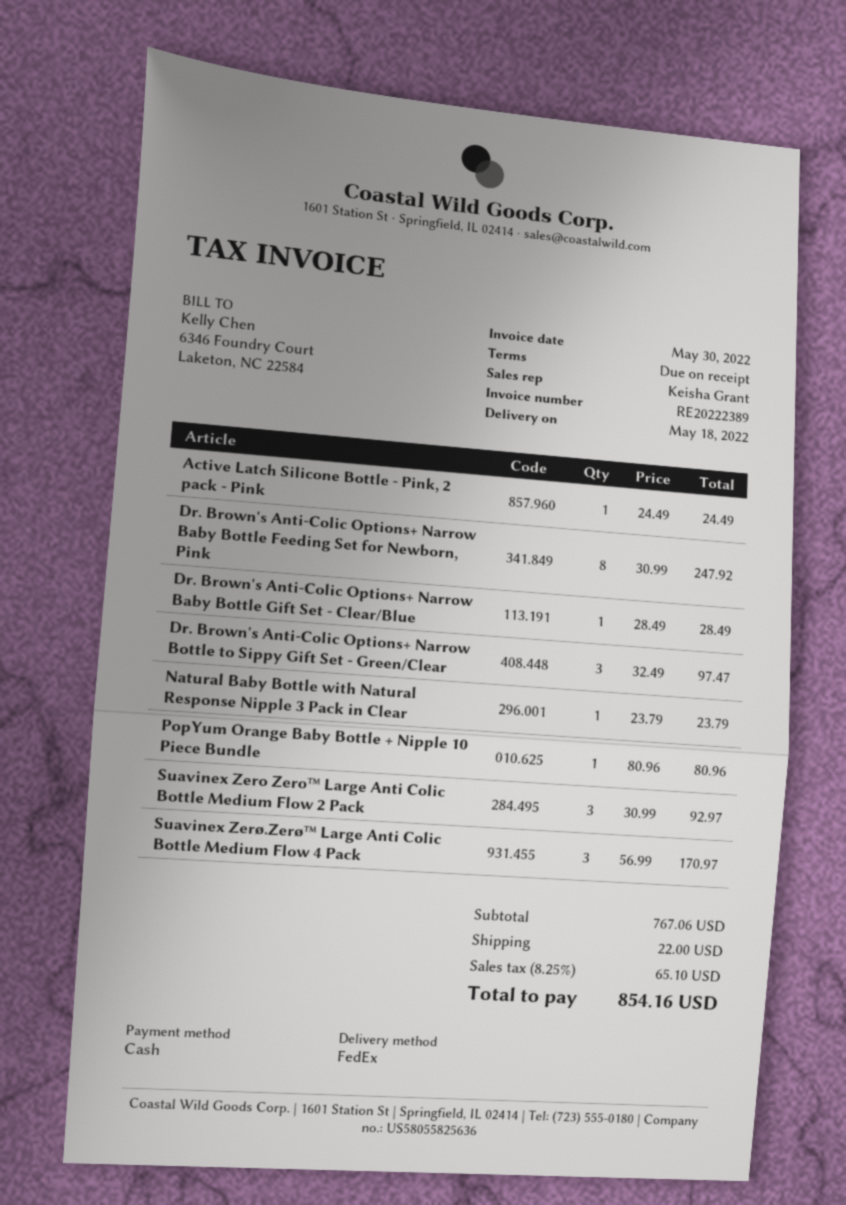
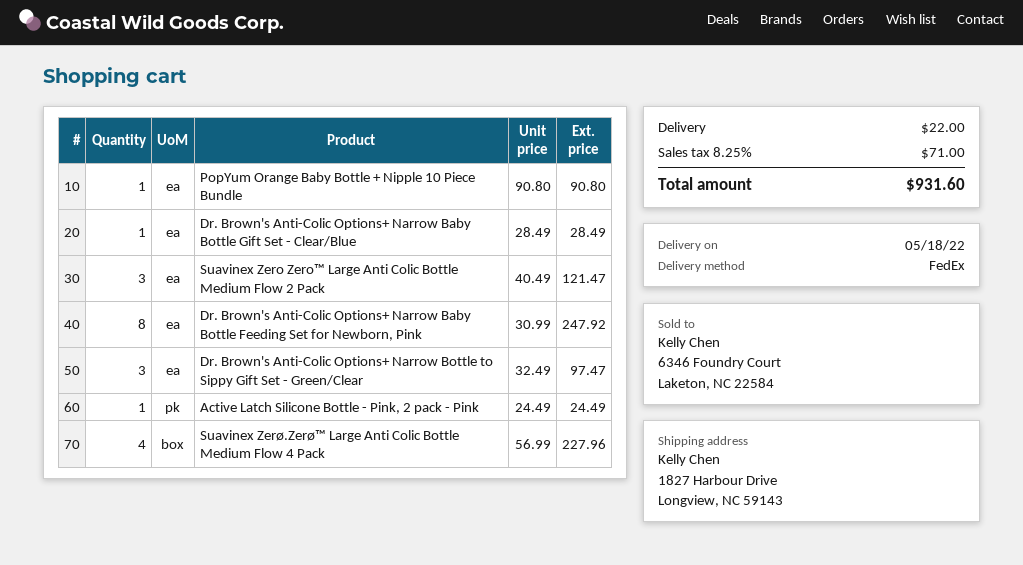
Natural Baby Bottle with Natural Response Nipple 3 Pack in Clear: 1 x 23.79 = 23.79 -> none
PopYum Orange Baby Bottle + Nipple 10 Piece Bundle: 1 x 80.96 = 80.96 -> 1 x 90.80 = 90.80
Suavinex Zero Zero™ Large Anti Colic Bottle Medium Flow 2 Pack: 3 x 30.99 = 92.97 -> 3 x 40.49 = 121.47
Suavinex Zerø.Zerø™ Large Anti Colic Bottle Medium Flow 4 Pack: 3 x 56.99 = 170.97 -> 4 x 56.99 = 227.96
tax: 8.25% = 65.10 -> 8.25% = 71.00
total: 854.16 -> 931.60

